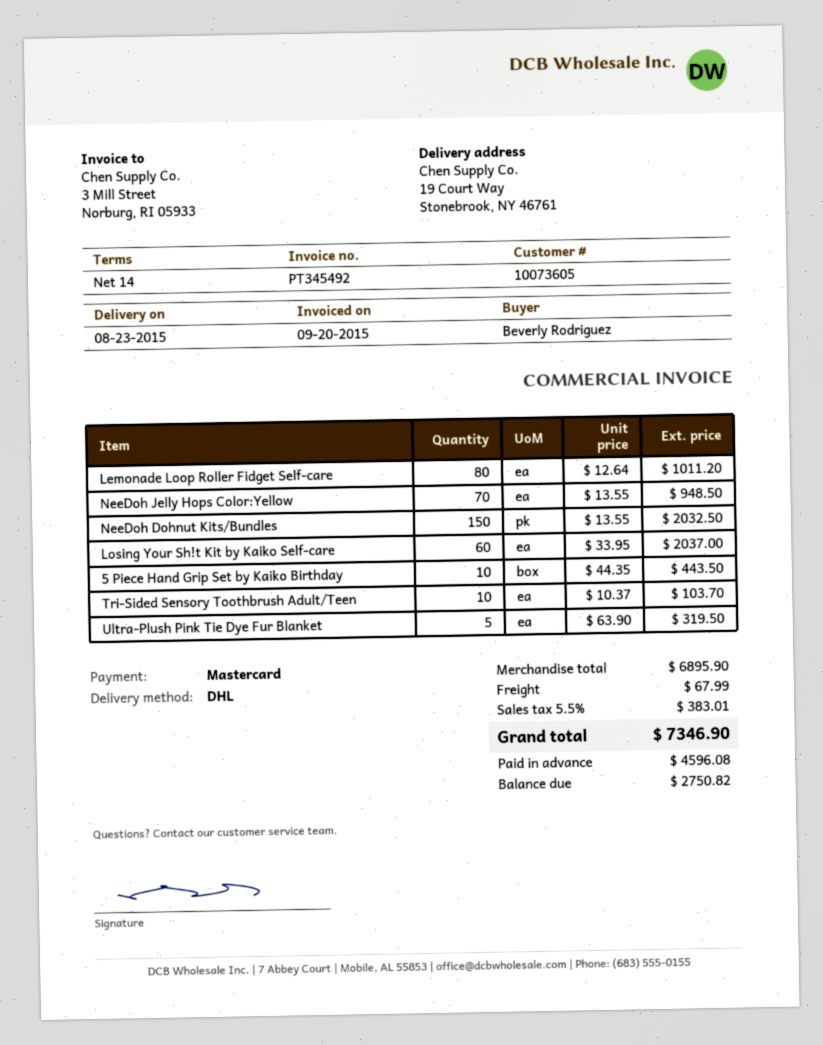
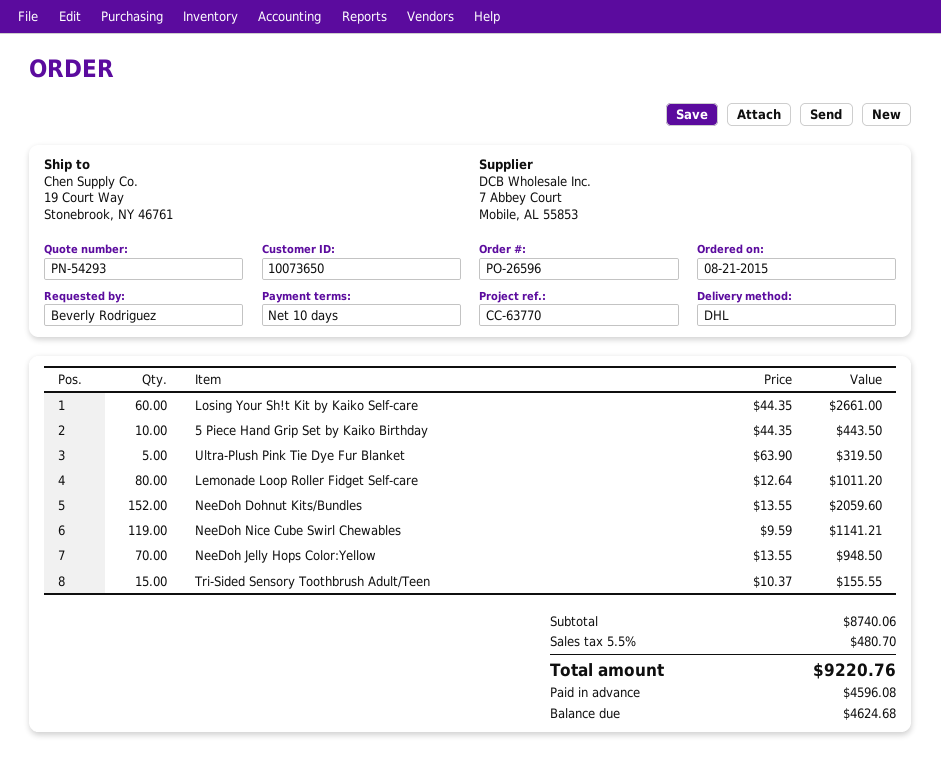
payment terms: 14 days -> 10 days
customer number: 10073605 -> 10073650
NeeDoh Dohnut Kits/Bundles: 150 x 13.55 = 2032.50 -> 152 x 13.55 = 2059.60
Losing Your Sh!t Kit by Kaiko Self-care: 60 x 33.95 = 2037.00 -> 60 x 44.35 = 2661.00
Tri-Sided Sensory Toothbrush Adult/Teen: 10 x 10.37 = 103.70 -> 15 x 10.37 = 155.55
NeeDoh Nice Cube Swirl Chewables: none -> 119 x 9.59 = 1141.21
subtotal: 6895.90 -> 8740.06
shipping: 67.99 -> none
tax: 5.5% = 383.01 -> 5.5% = 480.70
total: 7346.90 -> 9220.76
balance: 2750.82 -> 4624.68

